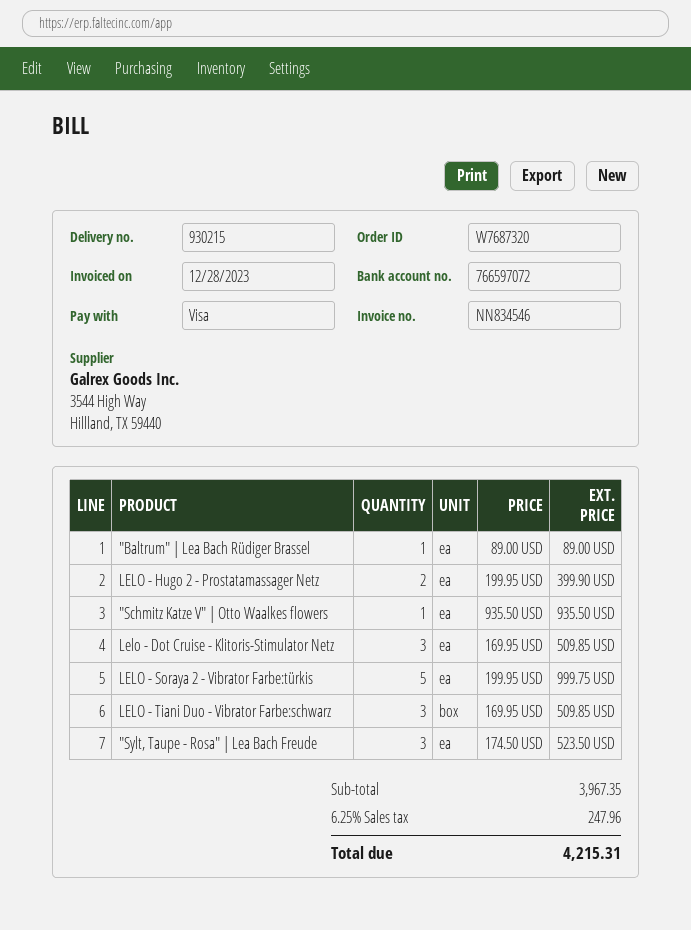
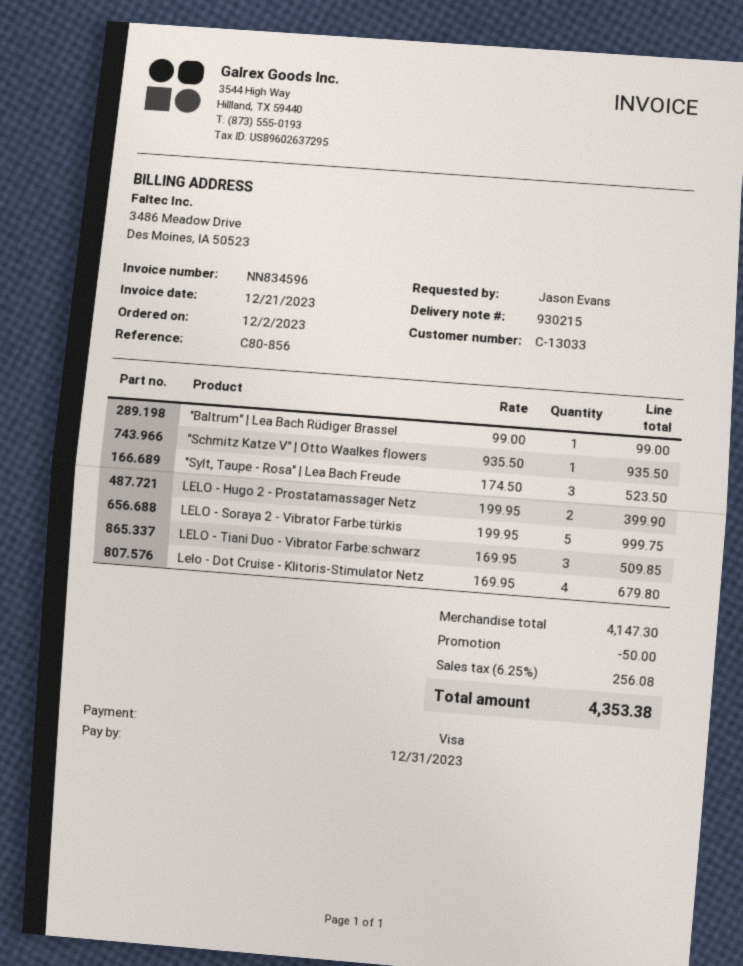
invoice number: NN834546 -> NN834596
invoice date: 2023-12-28 -> 2023-12-21
"Baltrum" | Lea Bach Rüdiger Brassel: 1 x 89.00 = 89.00 -> 1 x 99.00 = 99.00
Lelo - Dot Cruise - Klitoris-Stimulator Netz: 3 x 169.95 = 509.85 -> 4 x 169.95 = 679.80
subtotal: 3967.35 -> 4147.30
discount: none -> 50.00
tax: 6.25% = 247.96 -> 6.25% = 256.08
total: 4215.31 -> 4353.38

